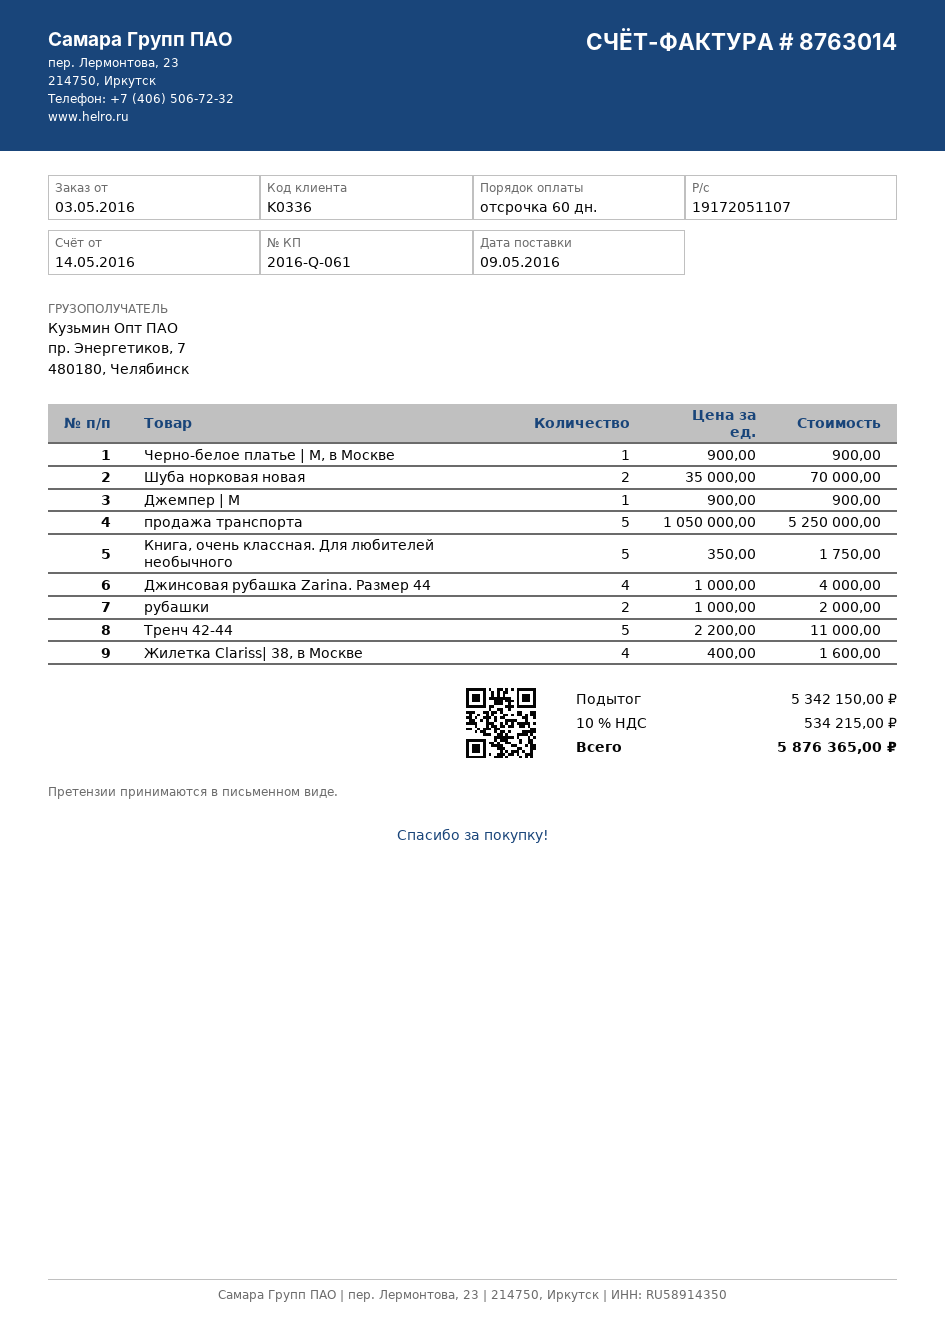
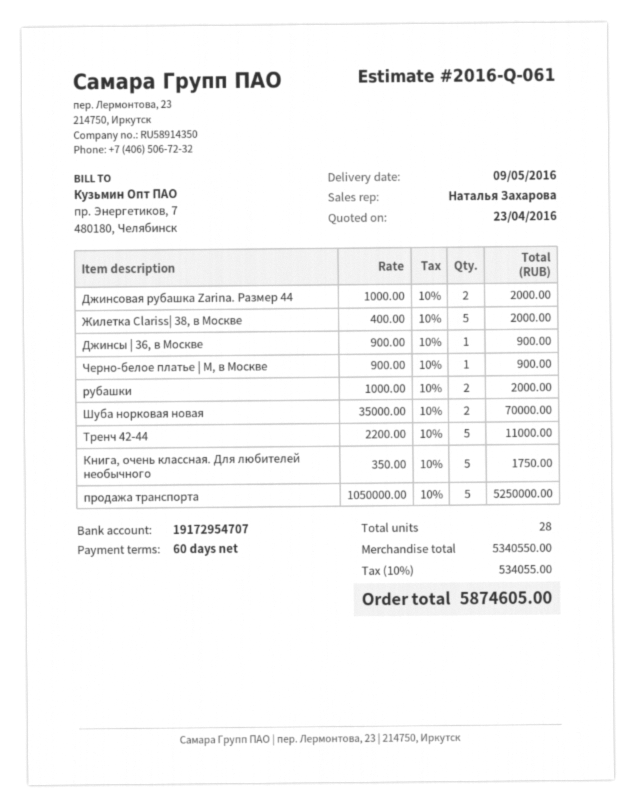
bank account: 19172051107 -> 19172954707
Джемпер | М: 1 x 900.00 = 900.00 -> none
Джинсовая рубашка Zarina. Размер 44: 4 x 1000.00 = 4000.00 -> 2 x 1000.00 = 2000.00
Жилетка Clariss| 38, в Москве: 4 x 400.00 = 1600.00 -> 5 x 400.00 = 2000.00
Джинсы | 36, в Москве: none -> 1 x 900.00 = 900.00
subtotal: 5342150.00 -> 5340550.00
tax: 10% = 534215.00 -> 10% = 534055.00
total: 5876365.00 -> 5874605.00

